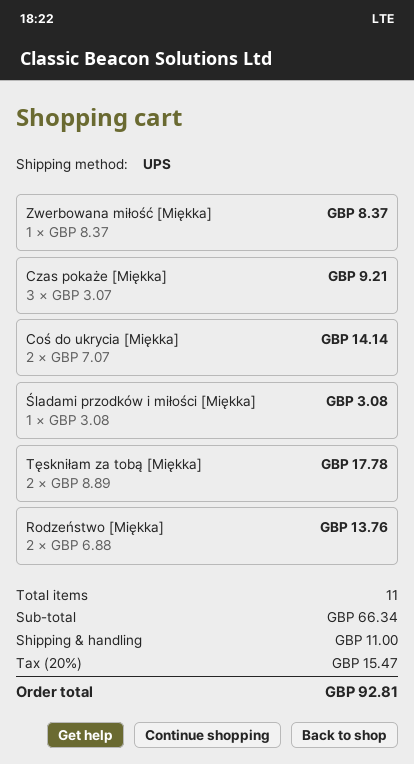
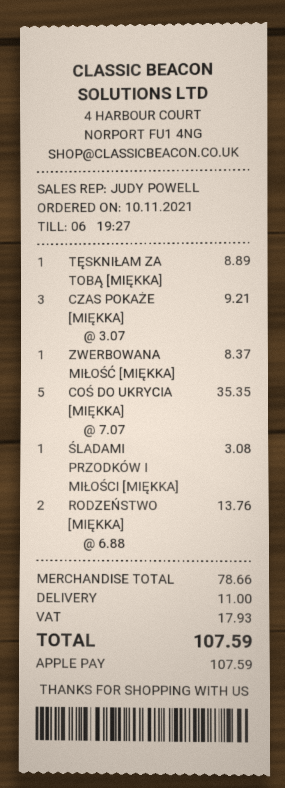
Coś do ukrycia [Miękka]: 2 x 7.07 = 14.14 -> 5 x 7.07 = 35.35
Tęskniłam za tobą [Miękka]: 2 x 8.89 = 17.78 -> 1 x 8.89 = 8.89
subtotal: 66.34 -> 78.66
tax: 15.47 -> 17.93
total: 92.81 -> 107.59

